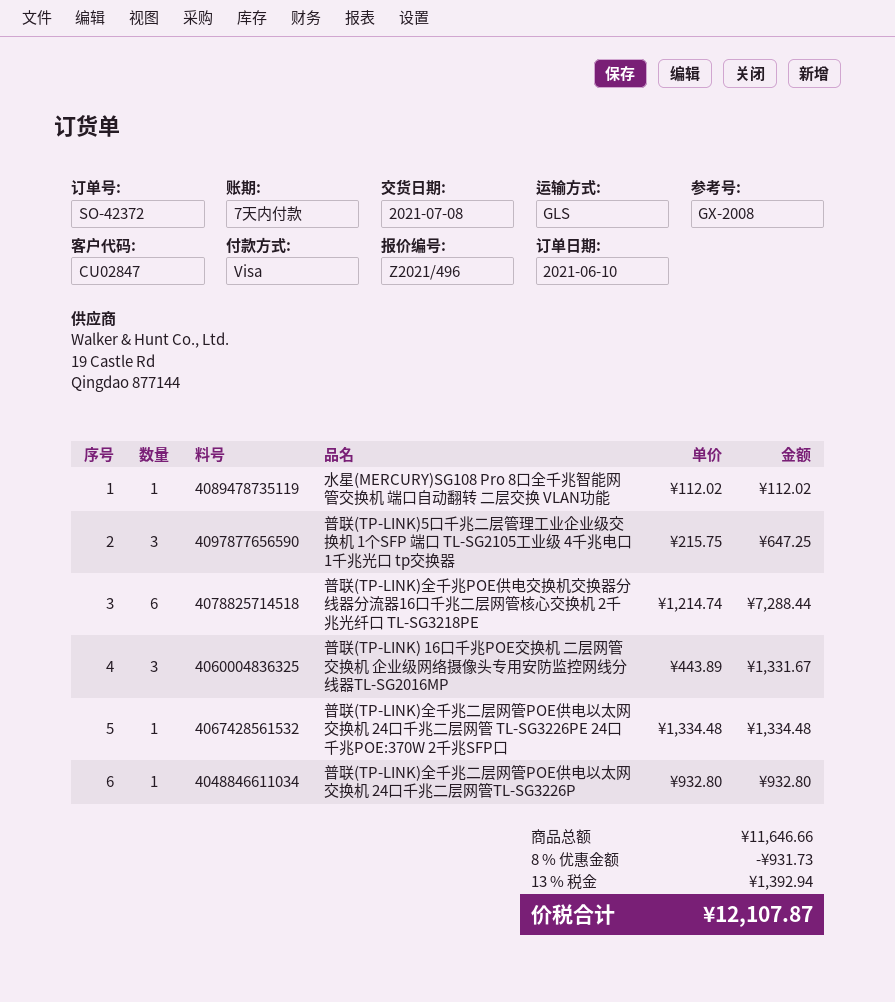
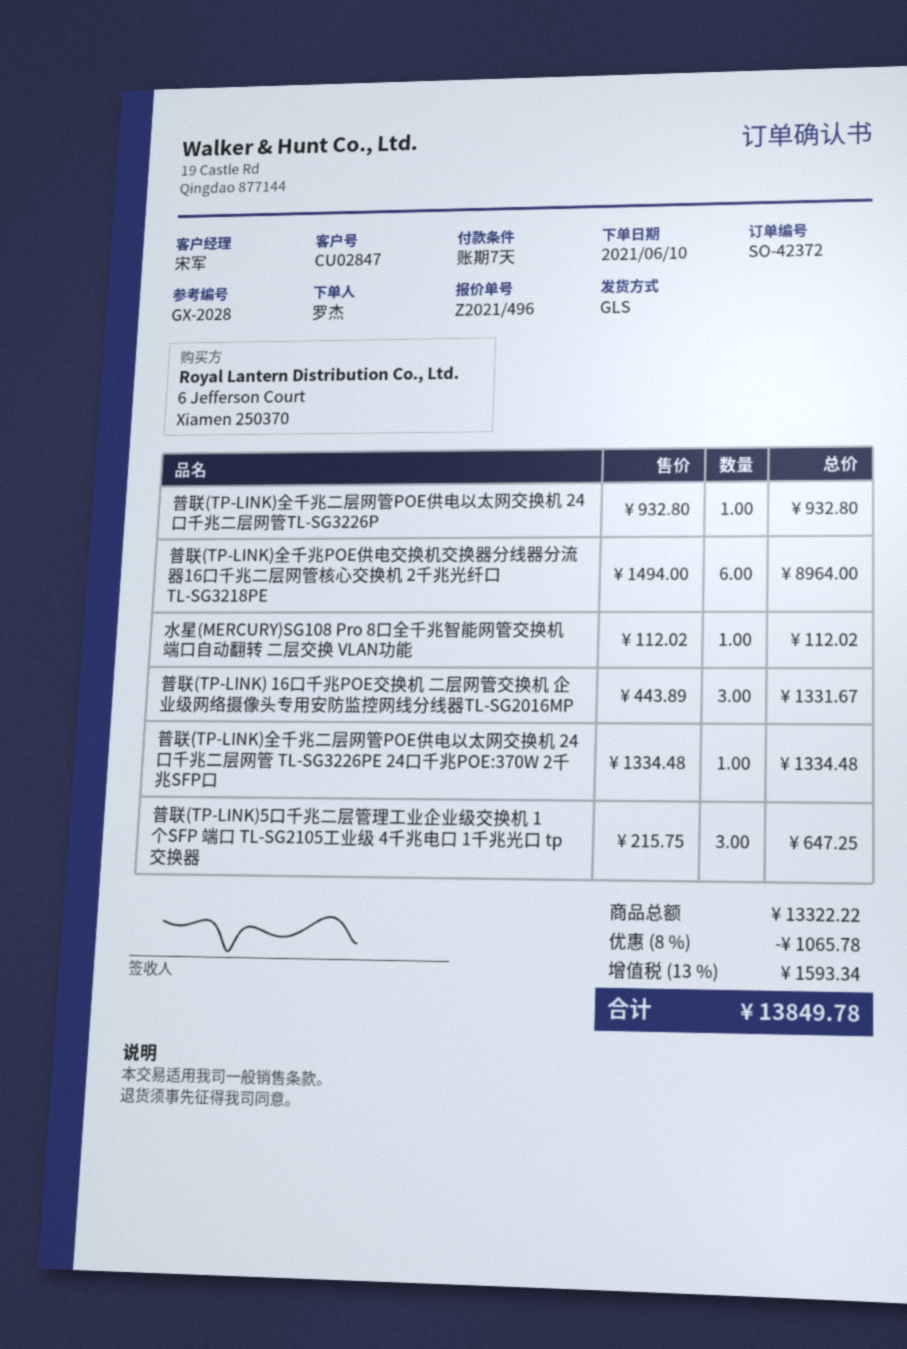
reference: GX-2008 -> GX-2028
普联(TP-LINK)全千兆POE供电交换机交换器分线器分流器16口千兆二层网管核心交换机 2千兆光纤口 TL-SG3218PE: 6 x 1214.74 = 7288.44 -> 6 x 1494.00 = 8964.00
subtotal: 11646.66 -> 13322.22
discount: 8% = 931.73 -> 8% = 1065.78
tax: 13% = 1392.94 -> 13% = 1593.34
total: 12107.87 -> 13849.78

